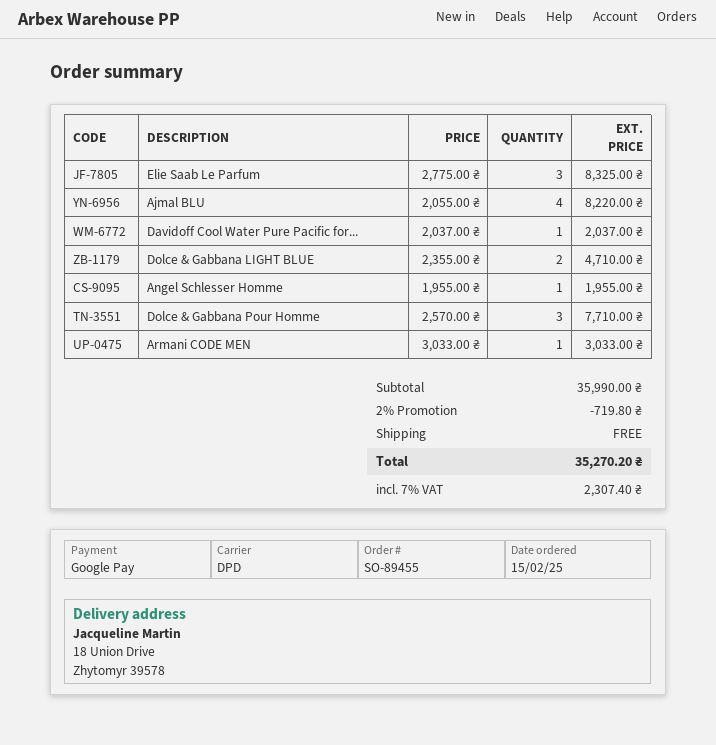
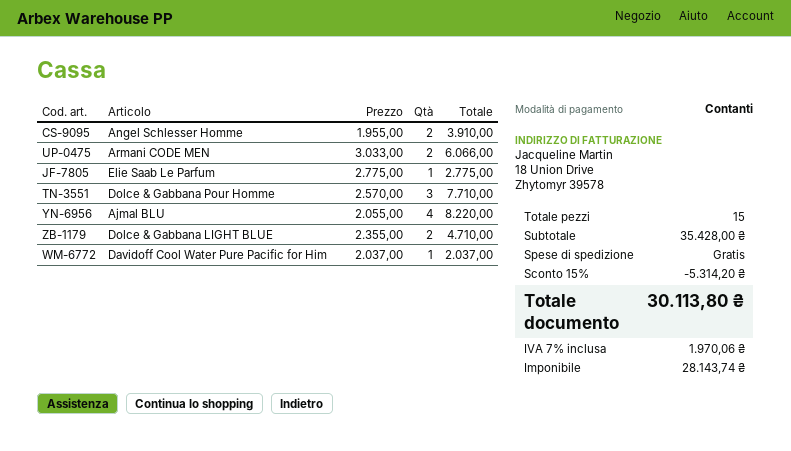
payment method: Google Pay -> cash
Elie Saab Le Parfum: 3 x 2775.00 = 8325.00 -> 1 x 2775.00 = 2775.00
Angel Schlesser Homme: 1 x 1955.00 = 1955.00 -> 2 x 1955.00 = 3910.00
Armani CODE MEN: 1 x 3033.00 = 3033.00 -> 2 x 3033.00 = 6066.00
subtotal: 35990.00 -> 35428.00
discount: 2% = 719.80 -> 15% = 5314.20
tax: 7% = 2307.40 -> 7% = 1970.06
total: 35270.20 -> 30113.80

